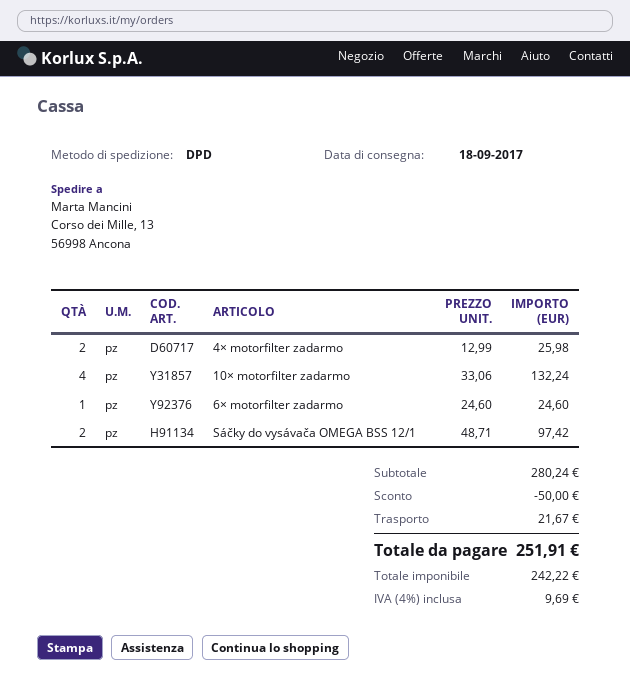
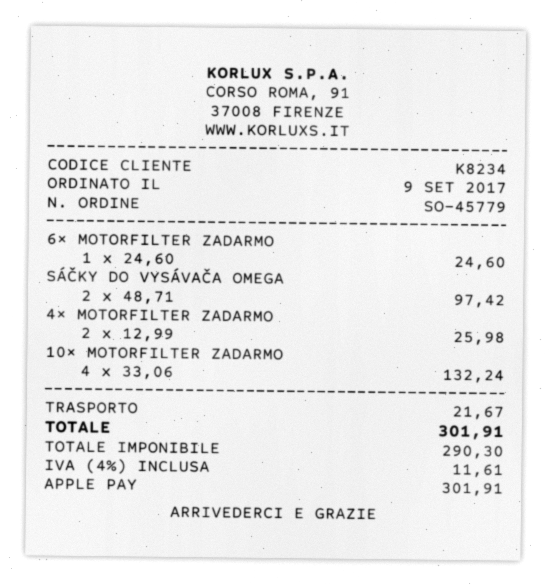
discount: 50.00 -> none
net: 242.22 -> 290.30
tax: 4% = 9.69 -> 4% = 11.61
total: 251.91 -> 301.91

